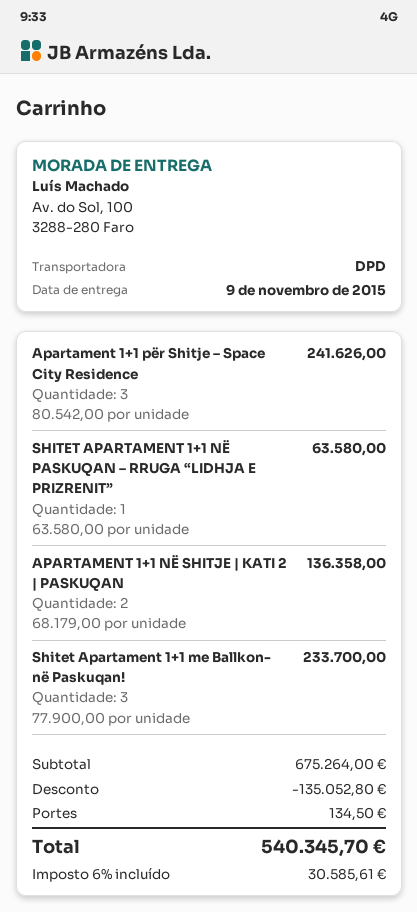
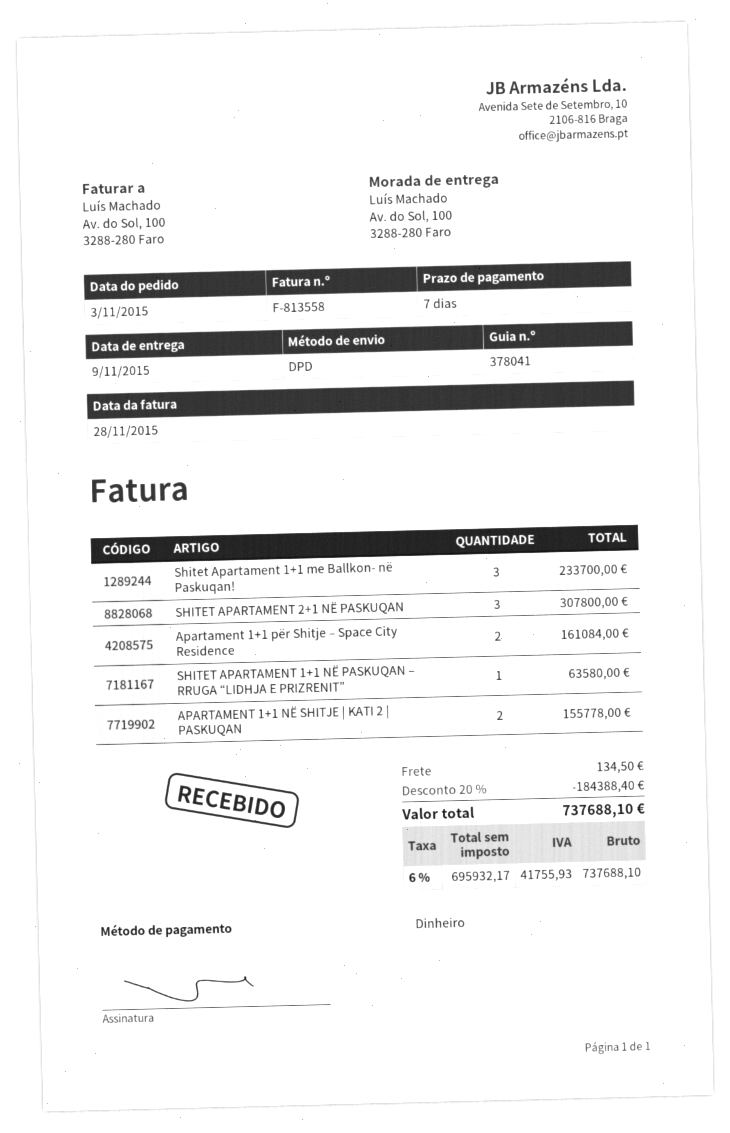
Apartament 1+1 për Shitje – Space City Residence: 3 for 241626.00 -> 2 for 161084.00
APARTAMENT 1+1 NË SHITJE | KATI 2 | PASKUQAN: 2 for 136358.00 -> 2 for 155778.00
SHITET APARTAMENT 2+1 NË PASKUQAN: none -> 3 for 307800.00
discount: 135052.80 -> 184388.40
tax: 6% = 30585.61 -> 6% = 41755.93
total: 540345.70 -> 737688.10

